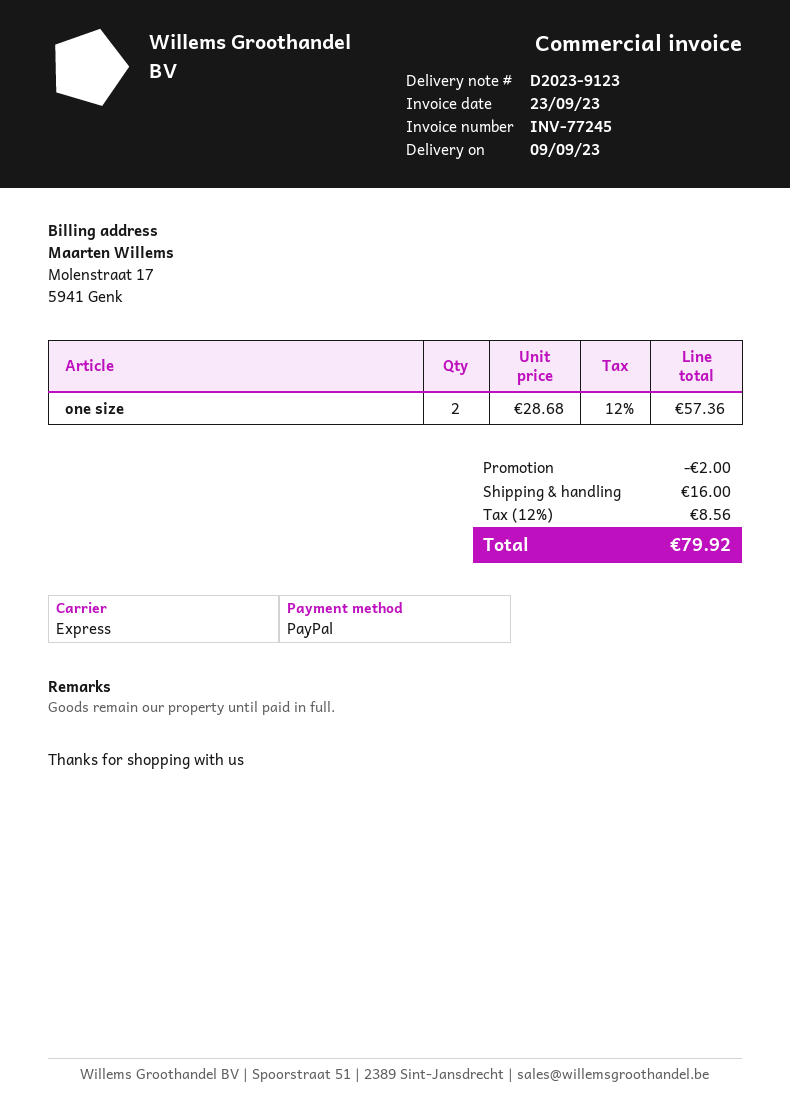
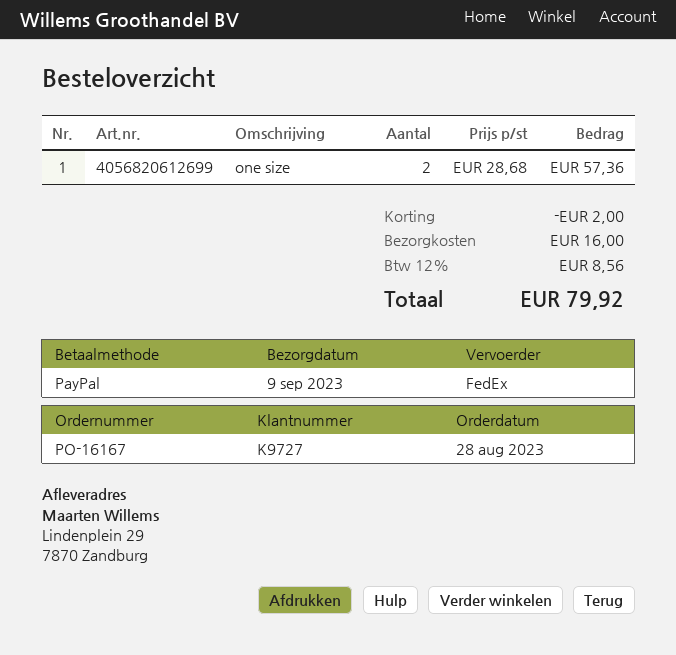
shipping method: express -> FedEx

